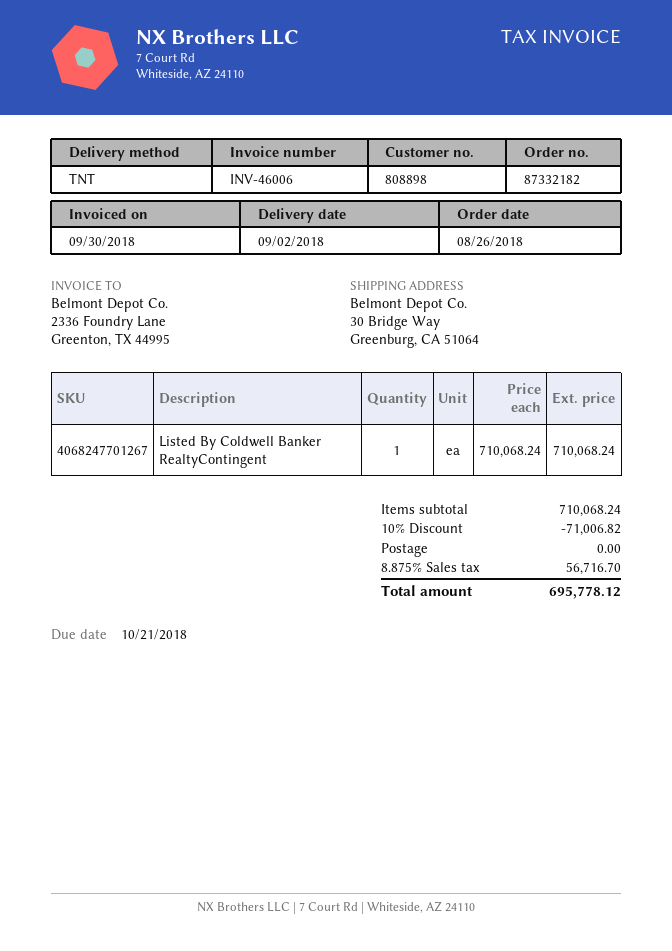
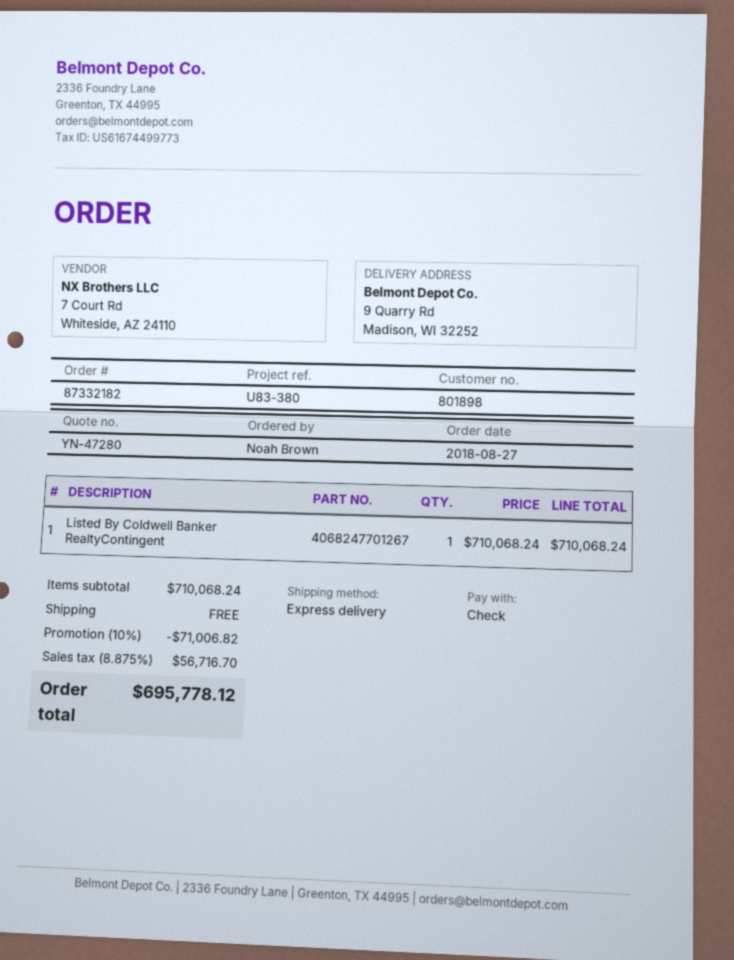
order date: 2018-08-26 -> 2018-08-27
customer number: 808898 -> 801898
shipping method: TNT -> express
ship to: 30 Bridge Way, Greenburg, CA 51064 -> 9 Quarry Rd, Madison, WI 32252

